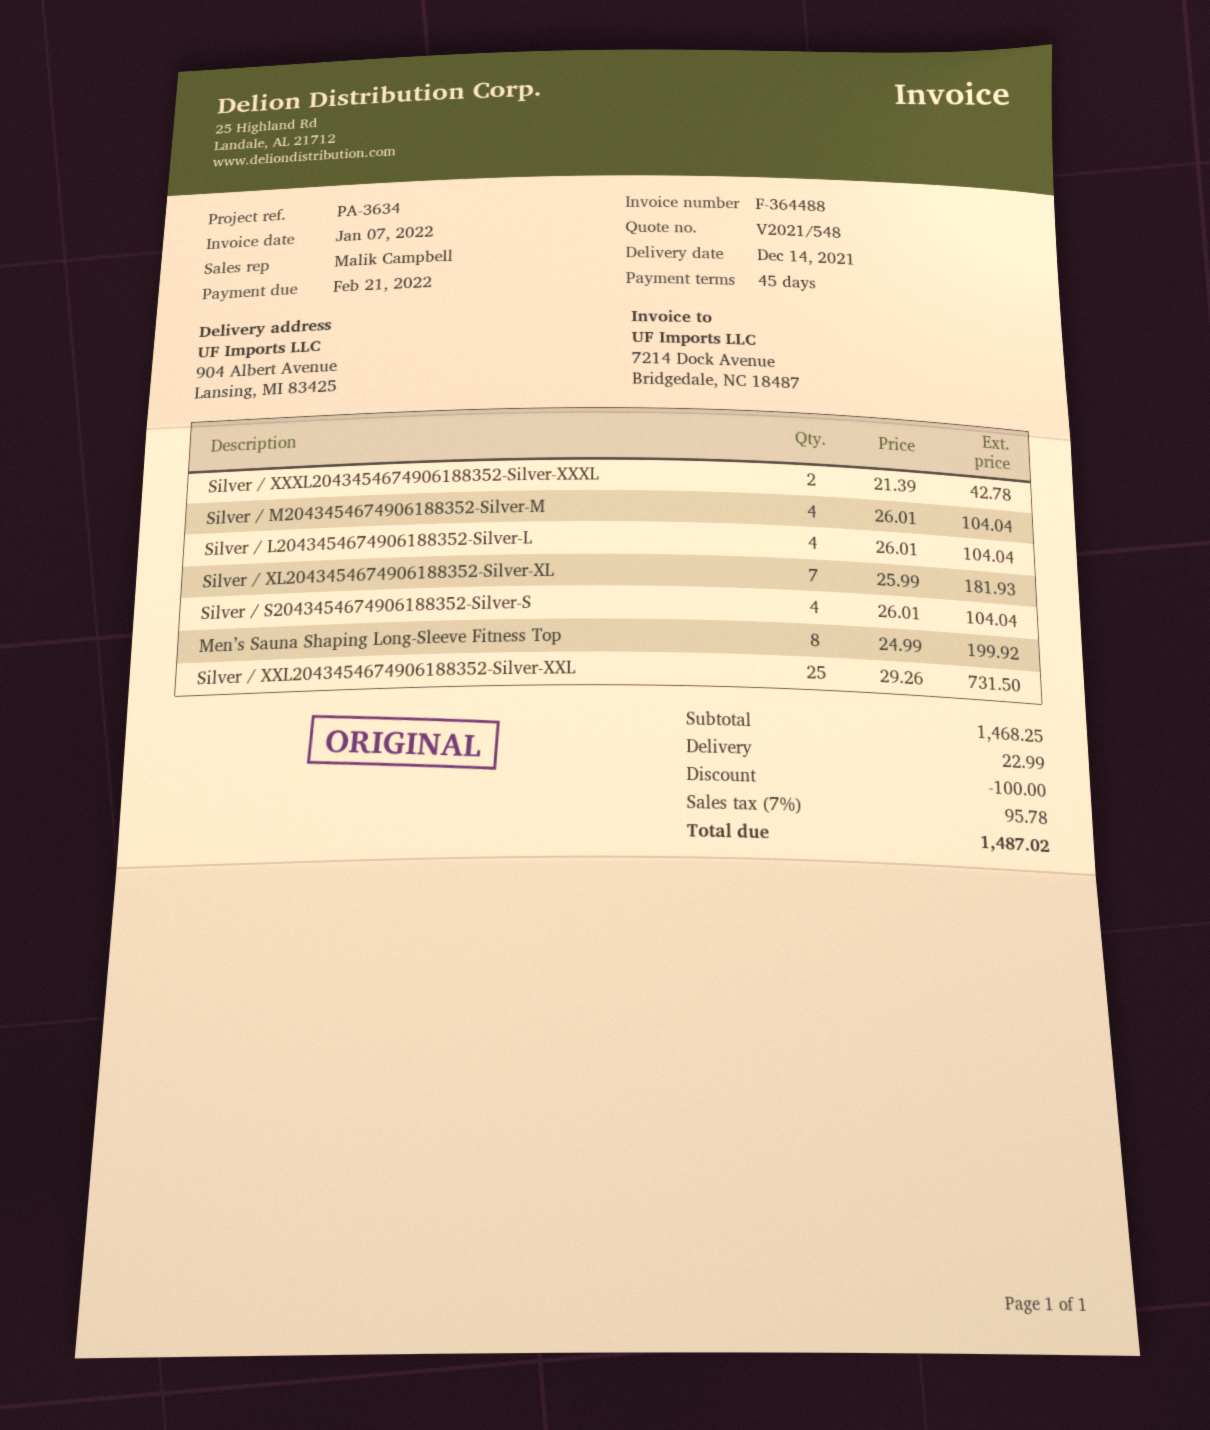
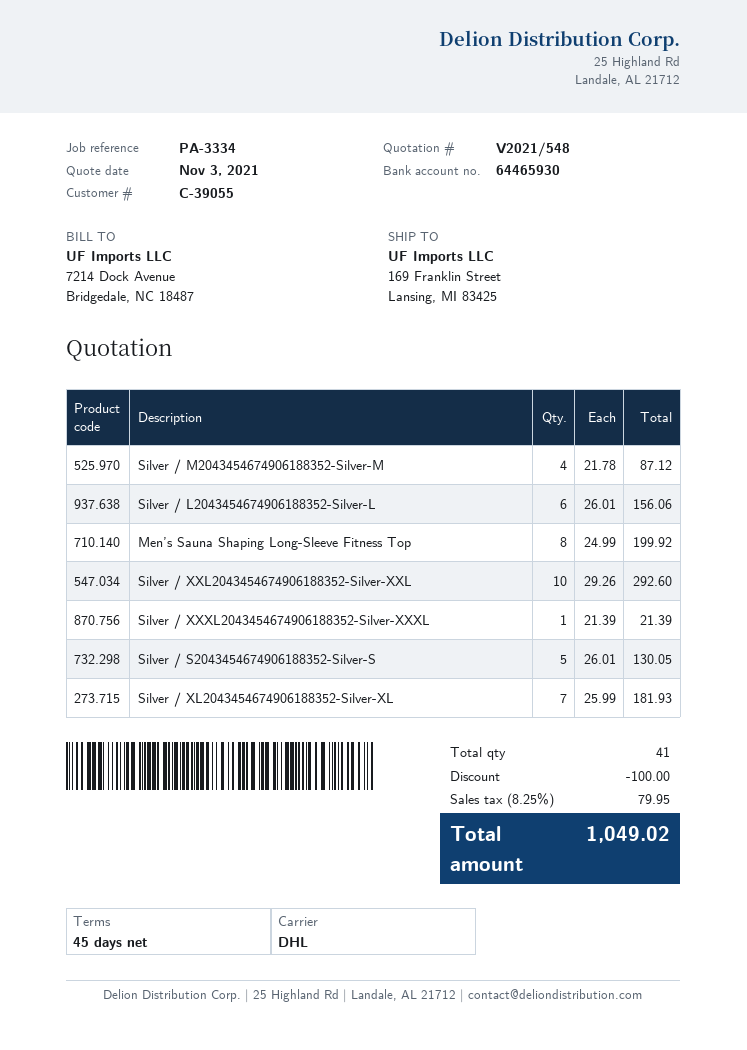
reference: PA-3634 -> PA-3334
ship to: 904 Albert Avenue, Lansing, MI 83425 -> 169 Franklin Street, Lansing, MI 83425
Silver / XXXL2043454674906188352-Silver-XXXL: 2 x 21.39 = 42.78 -> 1 x 21.39 = 21.39
Silver / M2043454674906188352-Silver-M: 4 x 26.01 = 104.04 -> 4 x 21.78 = 87.12
Silver / L2043454674906188352-Silver-L: 4 x 26.01 = 104.04 -> 6 x 26.01 = 156.06
Silver / S2043454674906188352-Silver-S: 4 x 26.01 = 104.04 -> 5 x 26.01 = 130.05
Silver / XXL2043454674906188352-Silver-XXL: 25 x 29.26 = 731.50 -> 10 x 29.26 = 292.60
shipping: 22.99 -> none
tax: 7% = 95.78 -> 8.25% = 79.95
total: 1487.02 -> 1049.02

